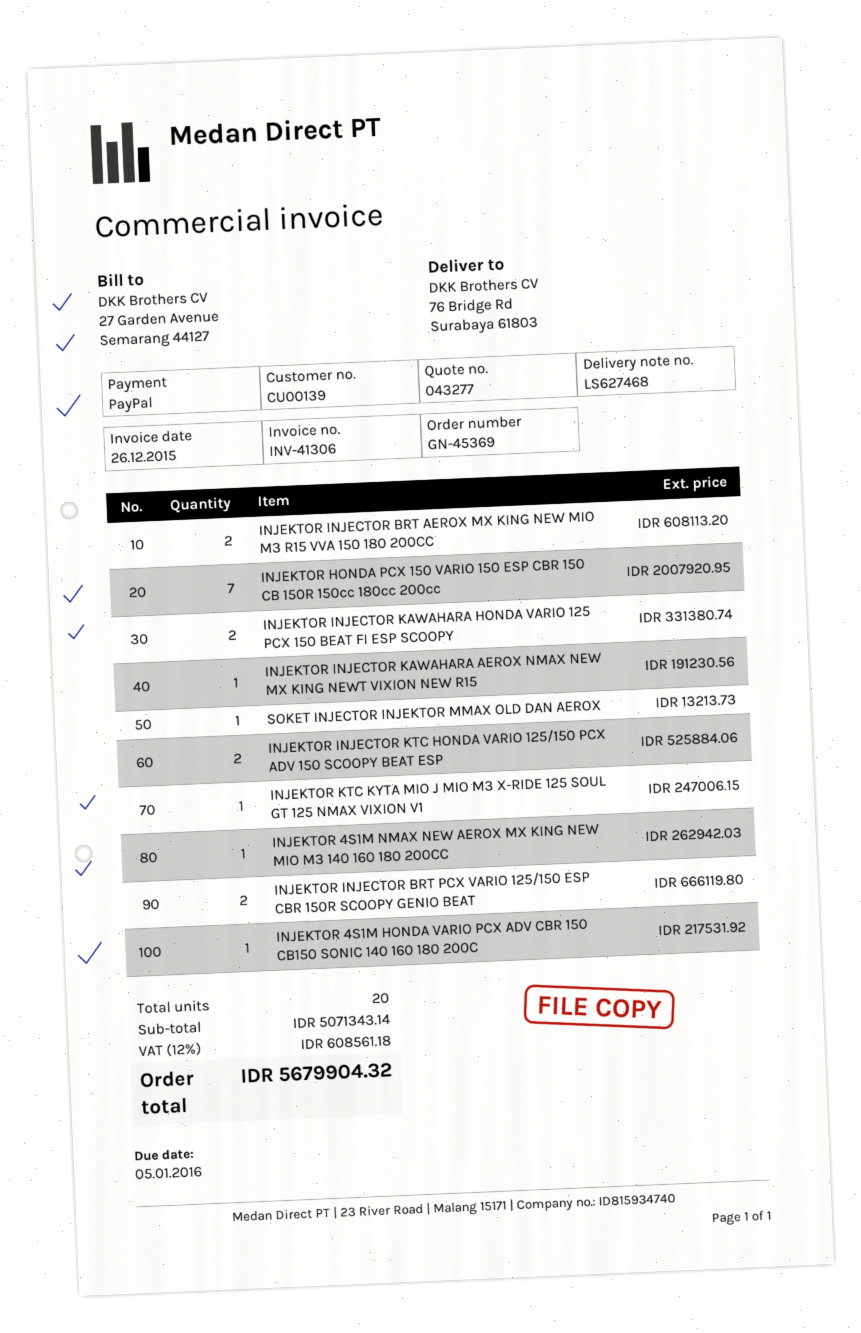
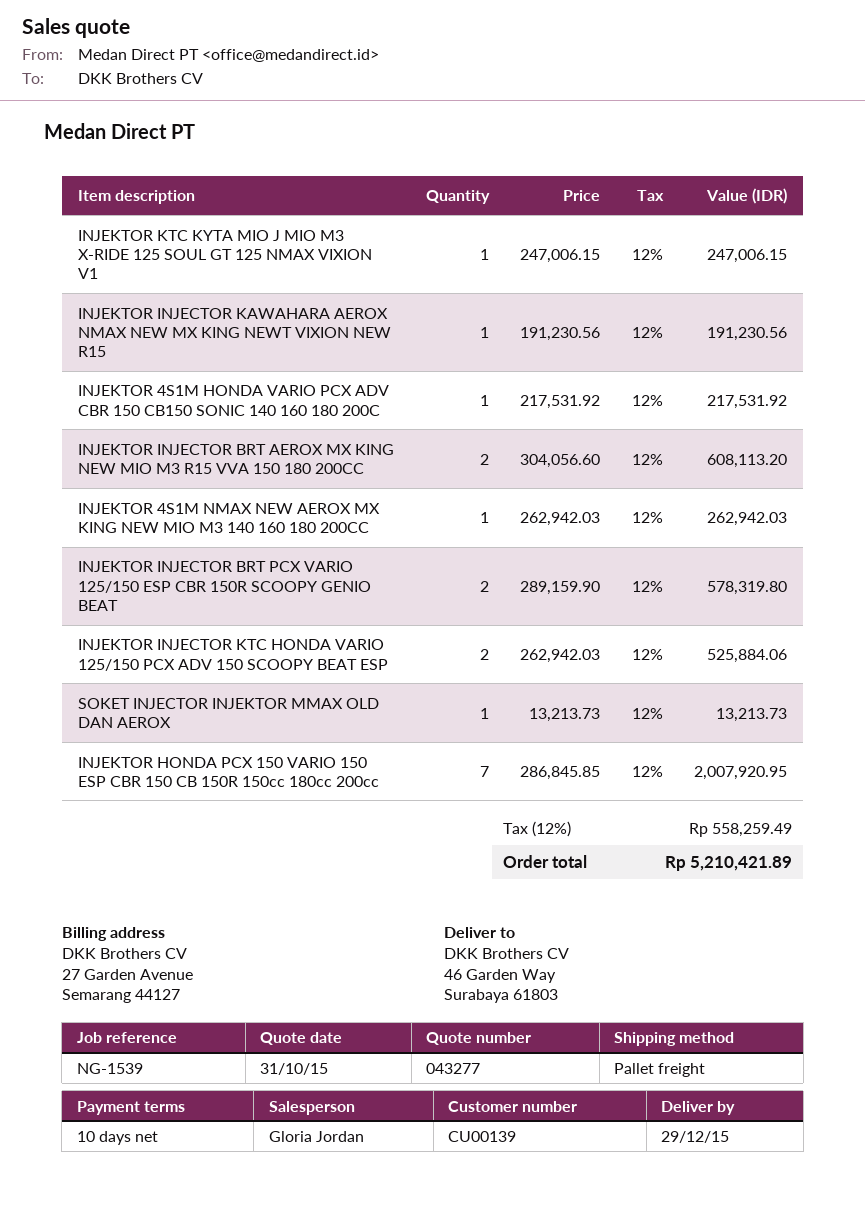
ship to: 76 Bridge Rd, Surabaya 61803 -> 46 Garden Way, Surabaya 61803
INJEKTOR INJECTOR KAWAHARA HONDA VARIO 125 PCX 150 BEAT FI ESP SCOOPY: 2 for 331380.74 -> none
INJEKTOR INJECTOR BRT PCX VARIO 125/150 ESP CBR 150R SCOOPY GENIO BEAT: 2 for 666119.80 -> 2 for 578319.80
tax: 12% = 608561.18 -> 12% = 558259.49
total: 5679904.32 -> 5210421.89

